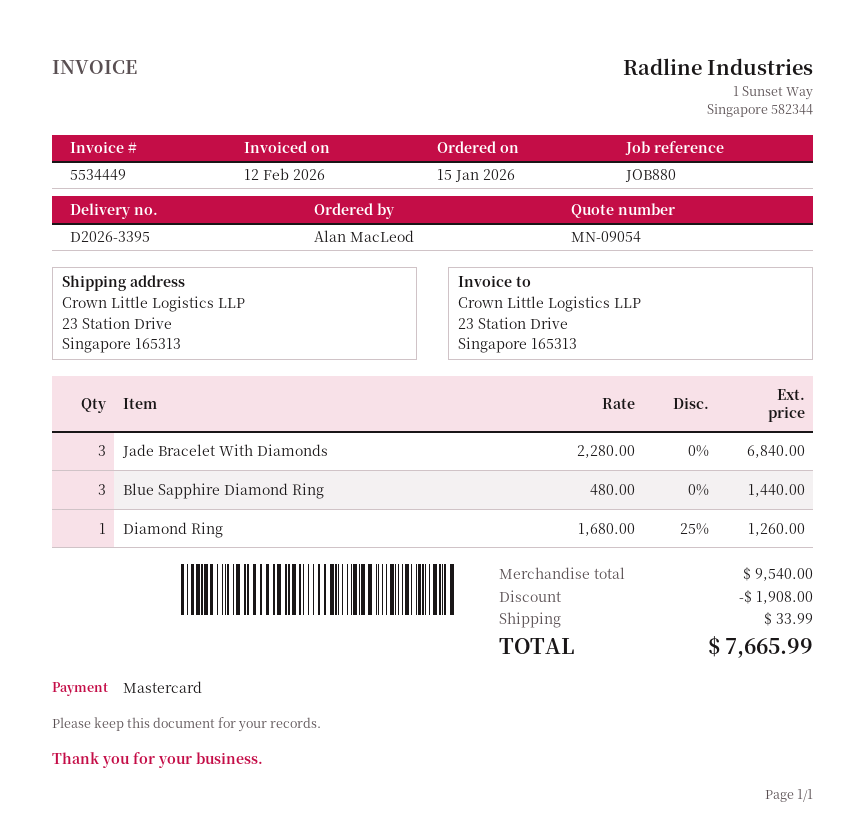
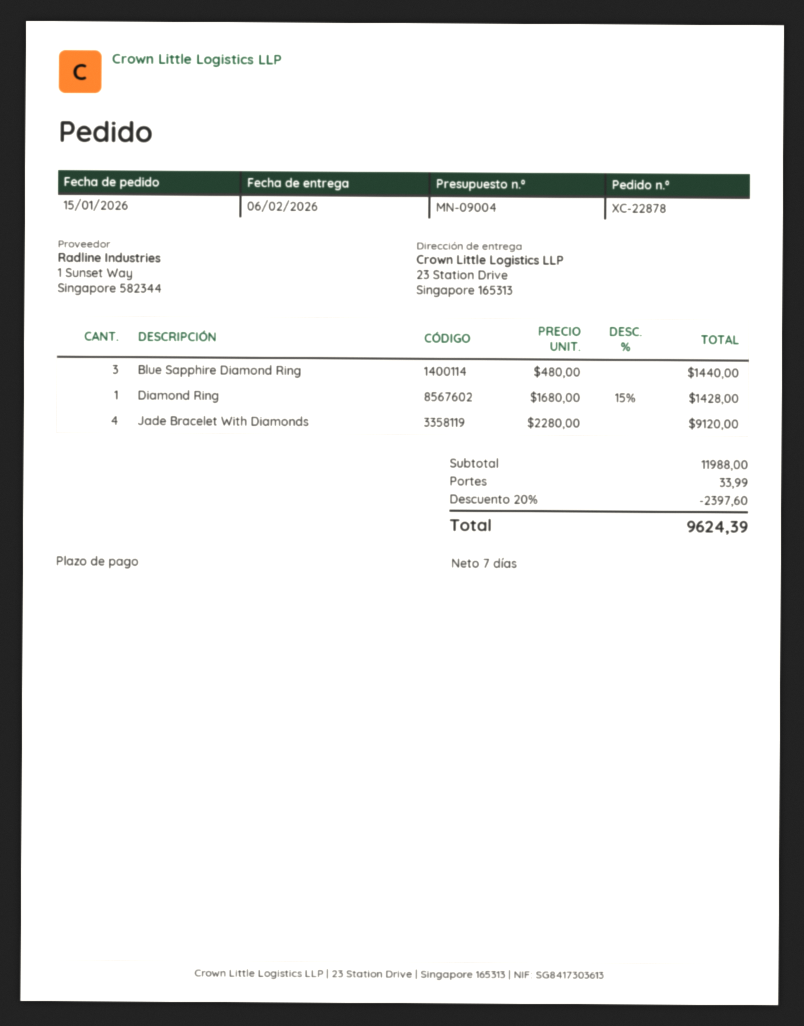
quote number: MN-09054 -> MN-09004
Jade Bracelet With Diamonds: 3 x 2280.00 = 6840.00 -> 4 x 2280.00 = 9120.00
Diamond Ring: 1 x 1680.00 - 25% = 1260.00 -> 1 x 1680.00 - 15% = 1428.00
subtotal: 9540.00 -> 11988.00
discount: 1908.00 -> 2397.60
total: 7665.99 -> 9624.39

